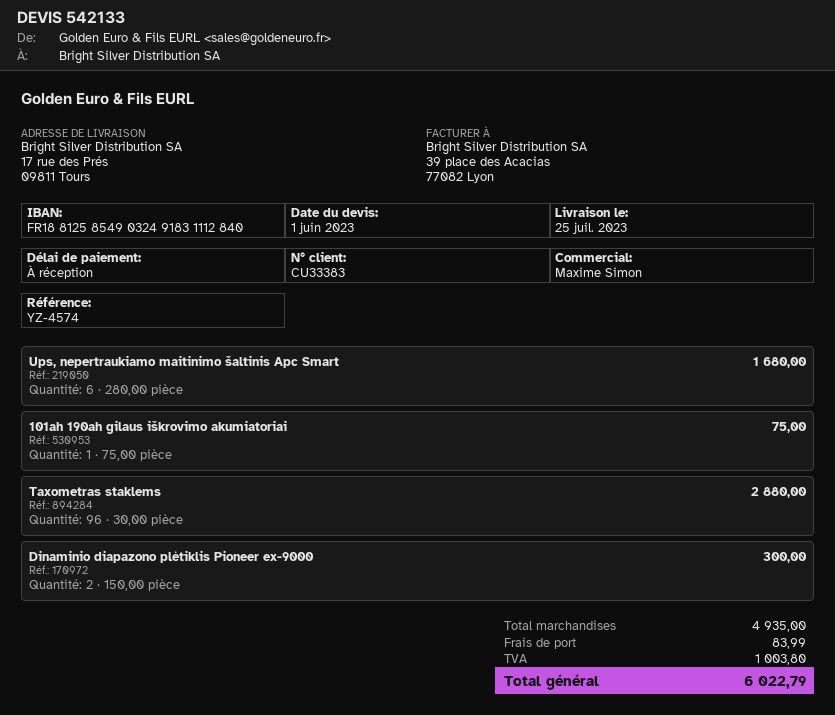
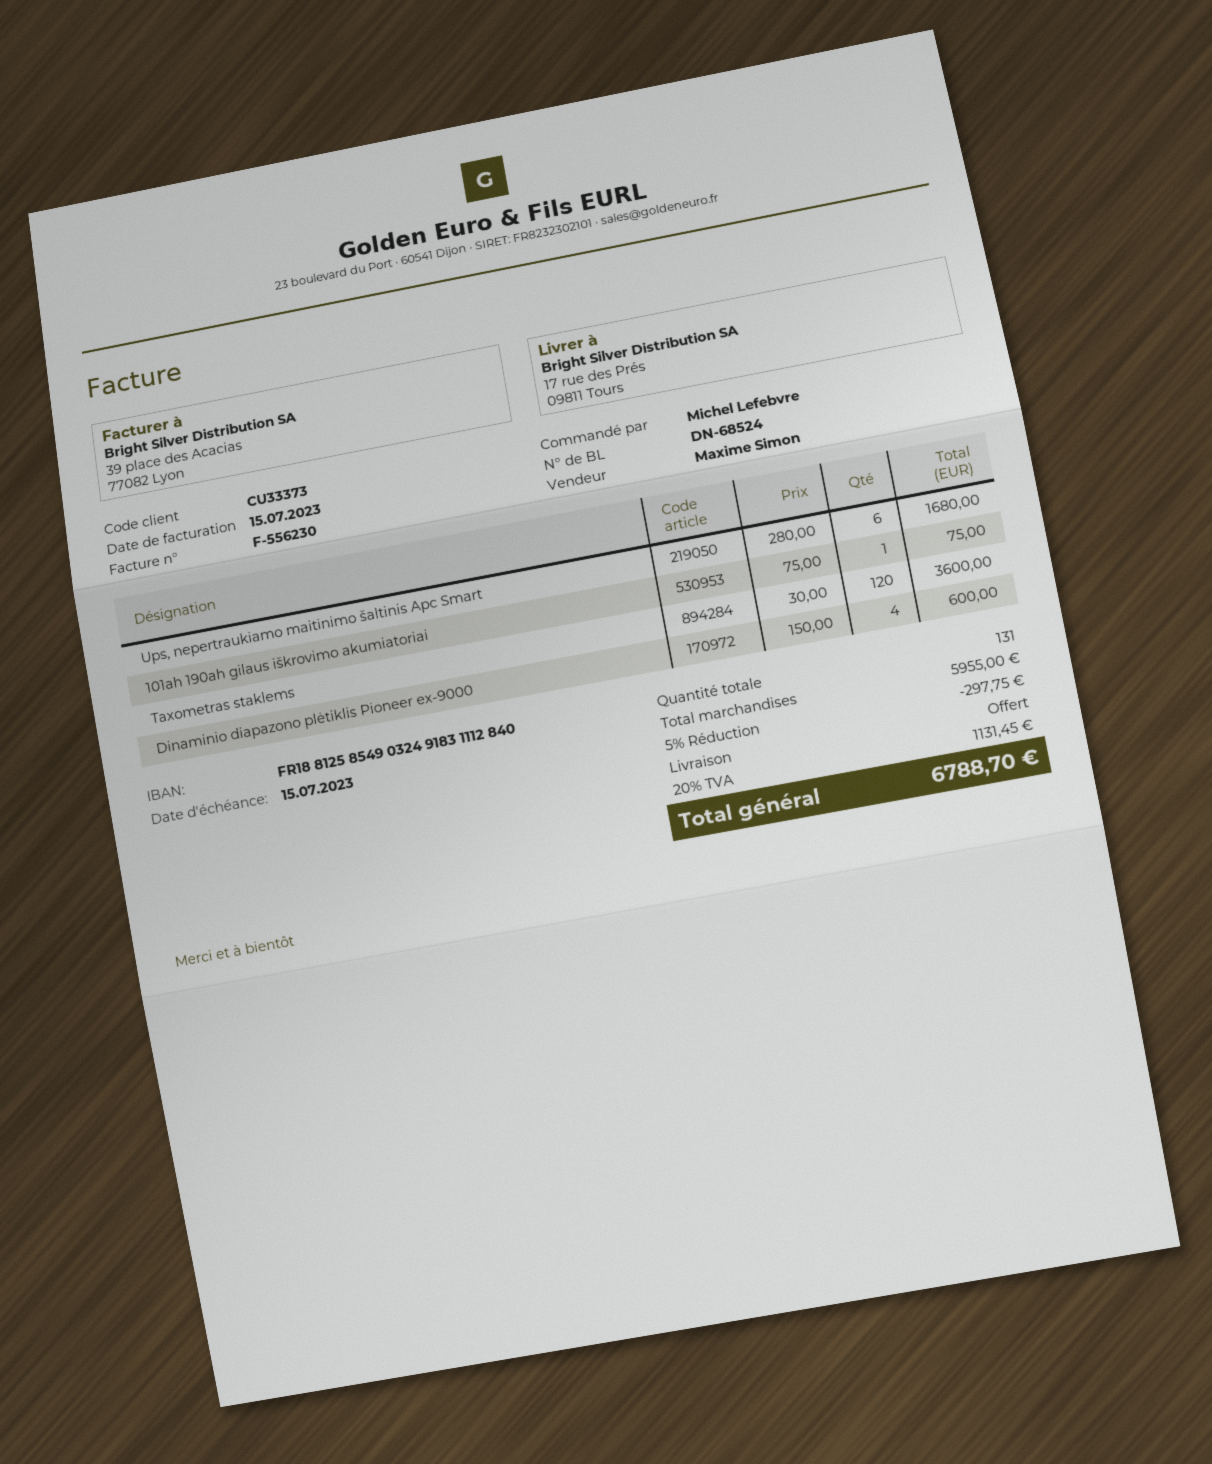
customer number: CU33383 -> CU33373
Taxometras staklems: 96 x 30.00 = 2880.00 -> 120 x 30.00 = 3600.00
Dinaminio diapazono plėtiklis Pioneer ex-9000: 2 x 150.00 = 300.00 -> 4 x 150.00 = 600.00
subtotal: 4935.00 -> 5955.00
discount: none -> 5% = 297.75
shipping: 83.99 -> 0.00
tax: 1003.80 -> 1131.45
total: 6022.79 -> 6788.70

